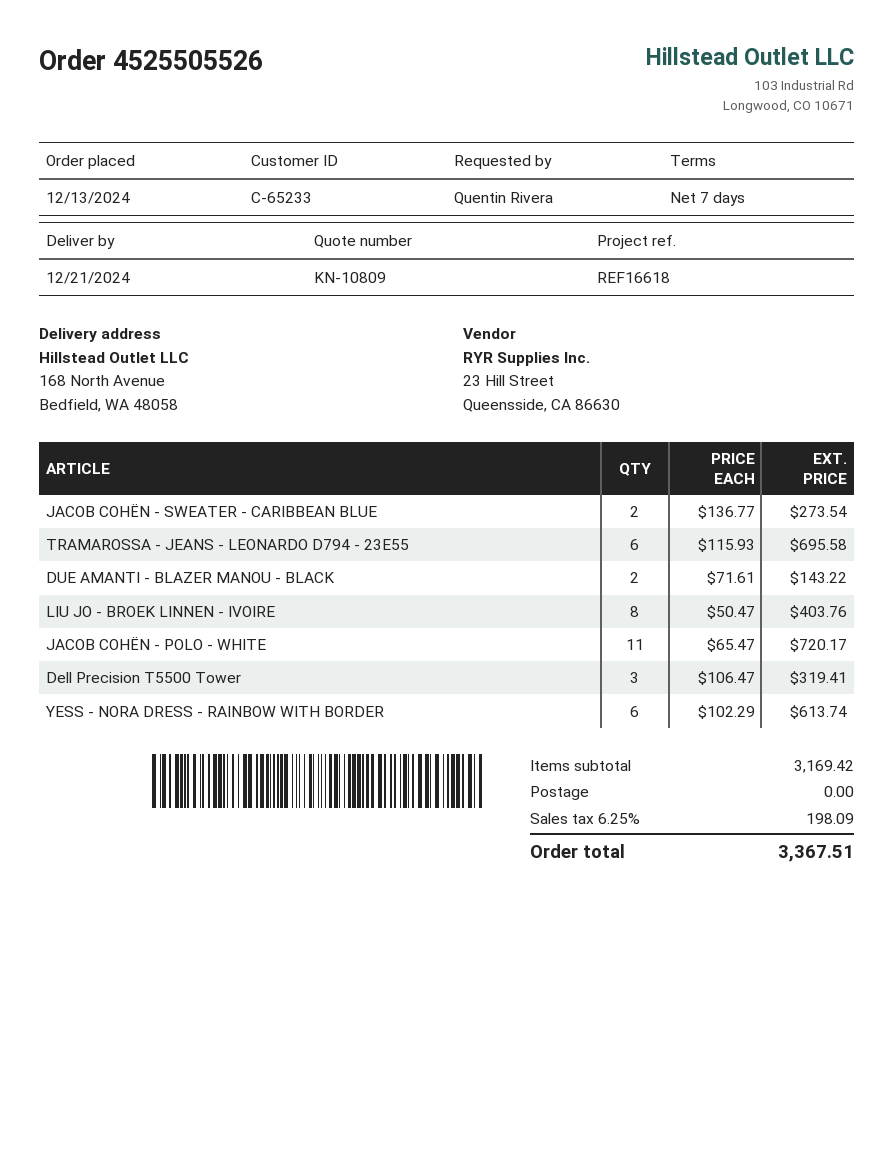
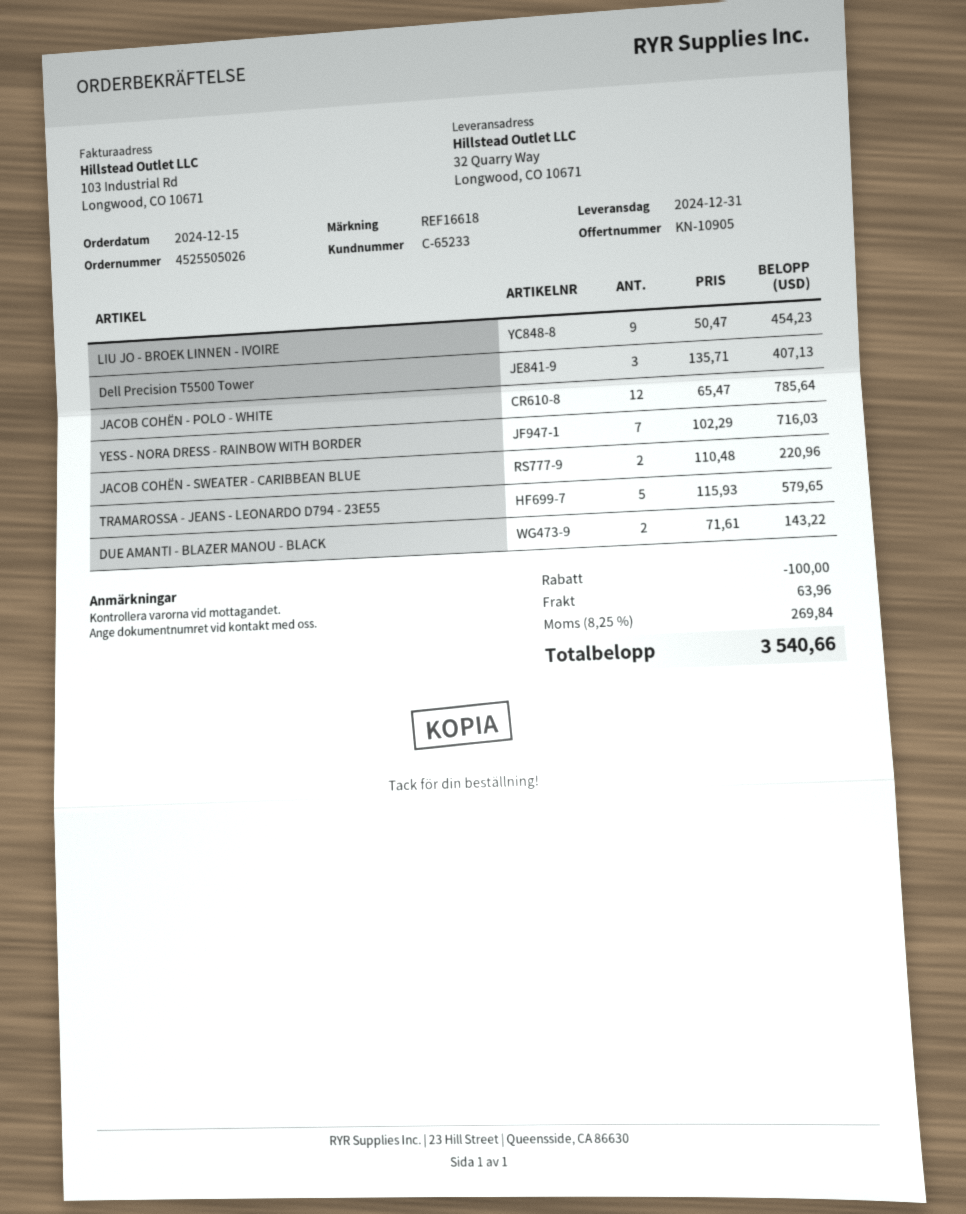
quote number: KN-10809 -> KN-10905
order number: 4525505526 -> 4525505026
order date: 2024-12-13 -> 2024-12-15
delivery date: 2024-12-21 -> 2024-12-31
ship to: 168 North Avenue, Bedfield, WA 48058 -> 32 Quarry Way, Longwood, CO 10671
JACOB COHËN - SWEATER - CARIBBEAN BLUE: 2 x 136.77 = 273.54 -> 2 x 110.48 = 220.96
TRAMAROSSA - JEANS - LEONARDO D794 - 23E55: 6 x 115.93 = 695.58 -> 5 x 115.93 = 579.65
LIU JO - BROEK LINNEN - IVOIRE: 8 x 50.47 = 403.76 -> 9 x 50.47 = 454.23
JACOB COHËN - POLO - WHITE: 11 x 65.47 = 720.17 -> 12 x 65.47 = 785.64
Dell Precision T5500 Tower: 3 x 106.47 = 319.41 -> 3 x 135.71 = 407.13
YESS - NORA DRESS - RAINBOW WITH BORDER: 6 x 102.29 = 613.74 -> 7 x 102.29 = 716.03
discount: none -> 100.00
shipping: 0.00 -> 63.96
tax: 6.25% = 198.09 -> 8.25% = 269.84
total: 3367.51 -> 3540.66

